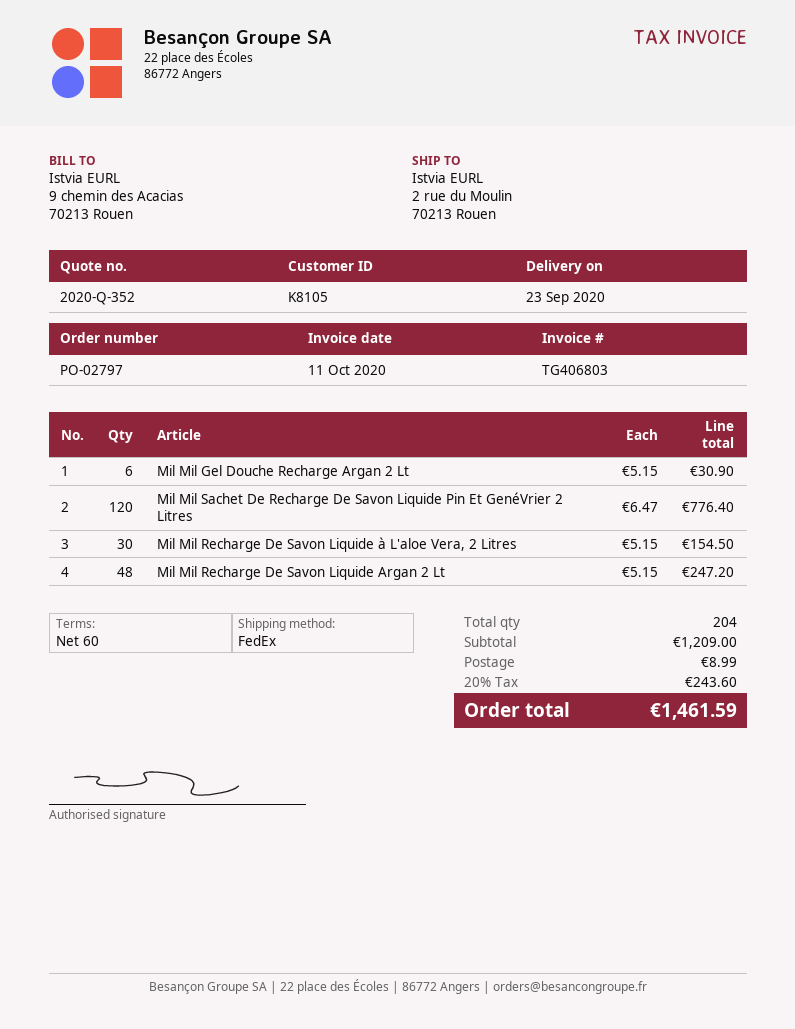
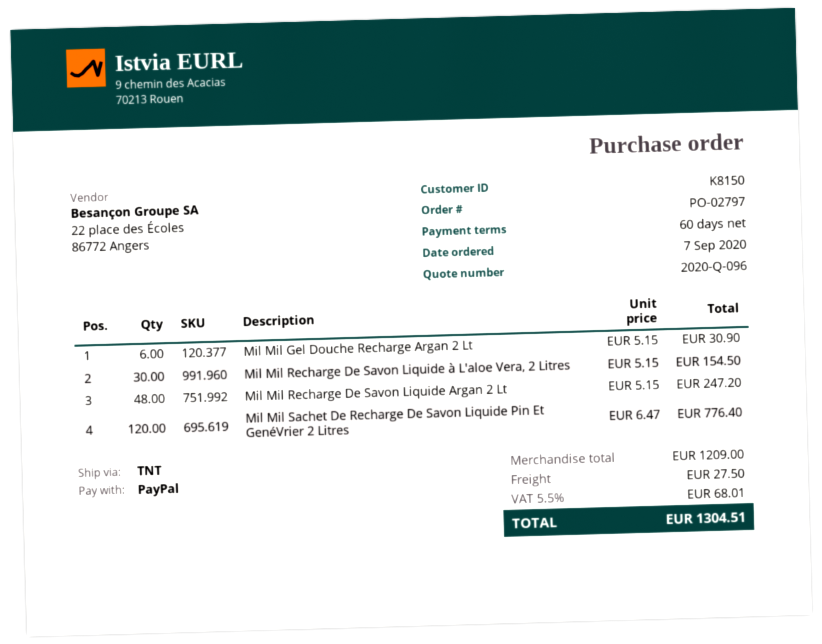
quote number: 2020-Q-352 -> 2020-Q-096
customer number: K8105 -> K8150
shipping method: FedEx -> TNT
shipping: 8.99 -> 27.50
tax: 20% = 243.60 -> 5.5% = 68.01
total: 1461.59 -> 1304.51

